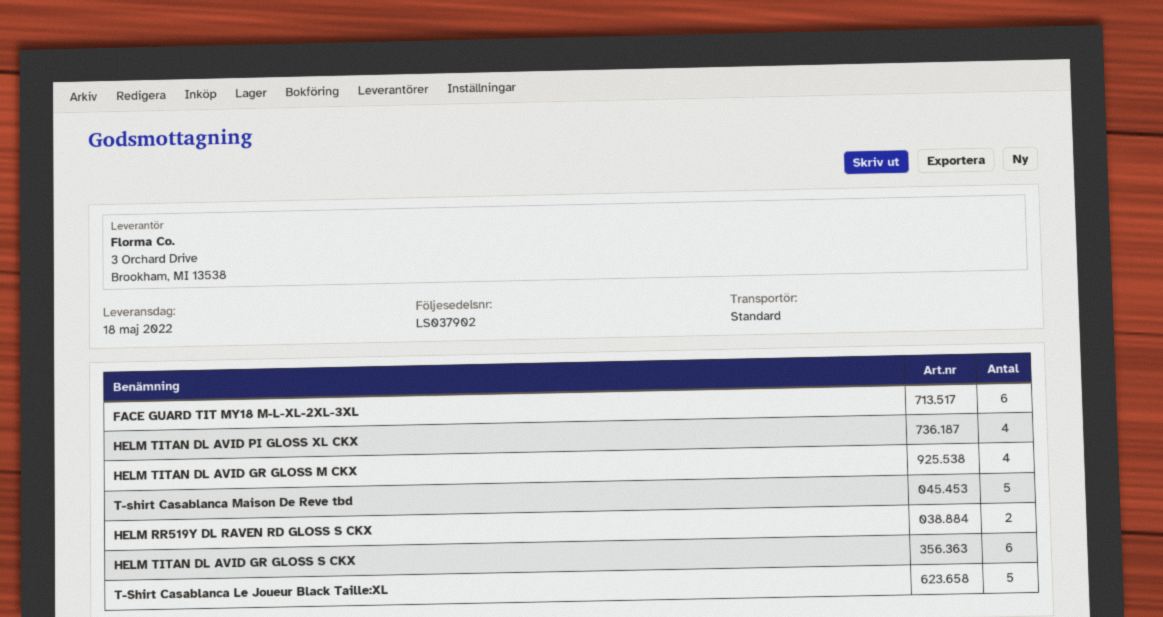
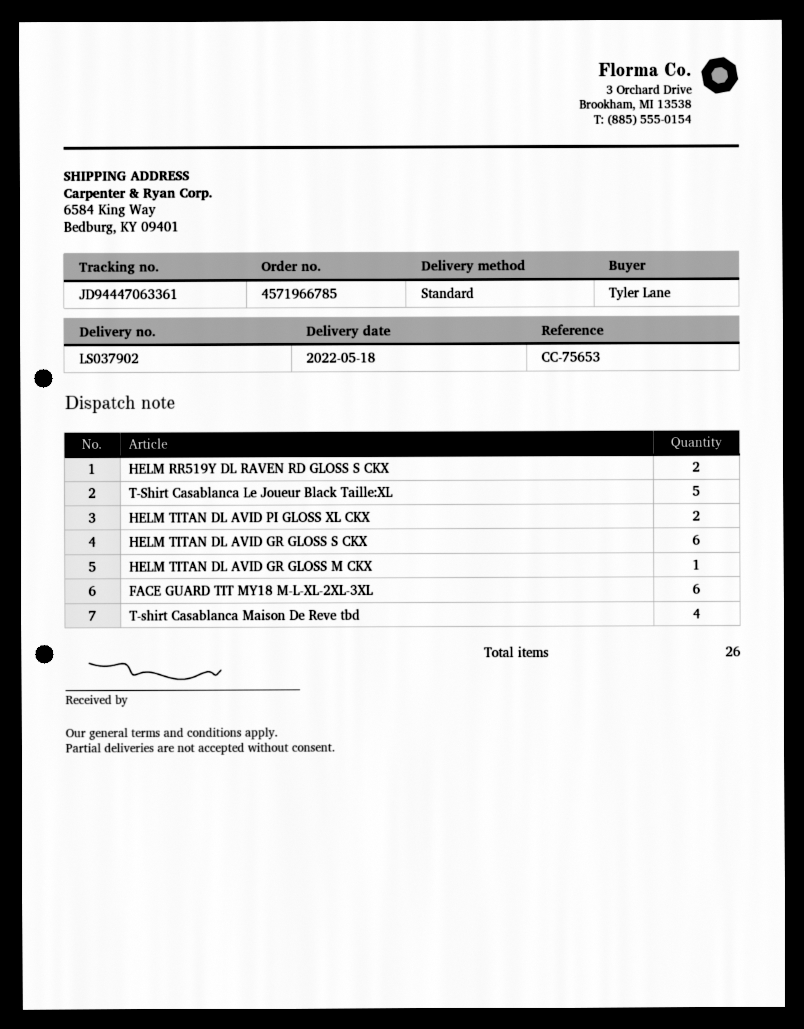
HELM TITAN DL AVID PI GLOSS XL CKX: 4 -> 2
HELM TITAN DL AVID GR GLOSS M CKX: 4 -> 1
T-shirt Casablanca Maison De Reve tbd: 5 -> 4

